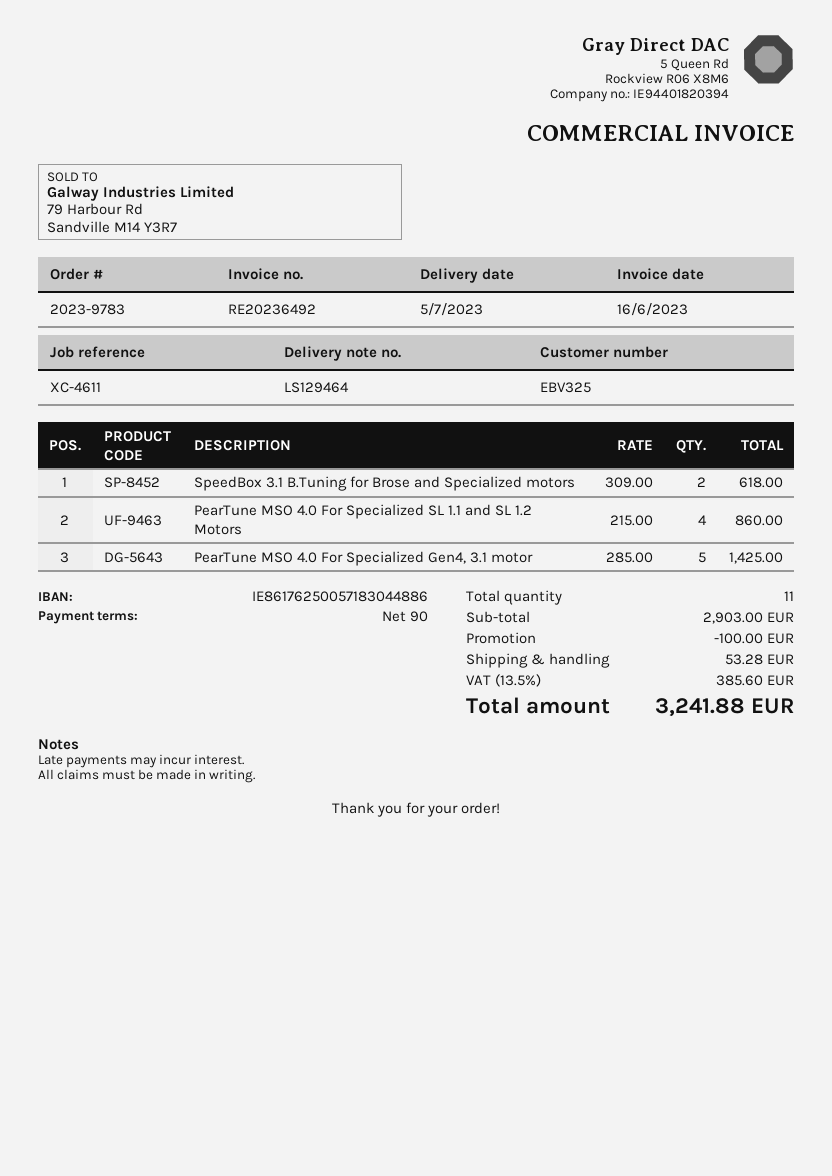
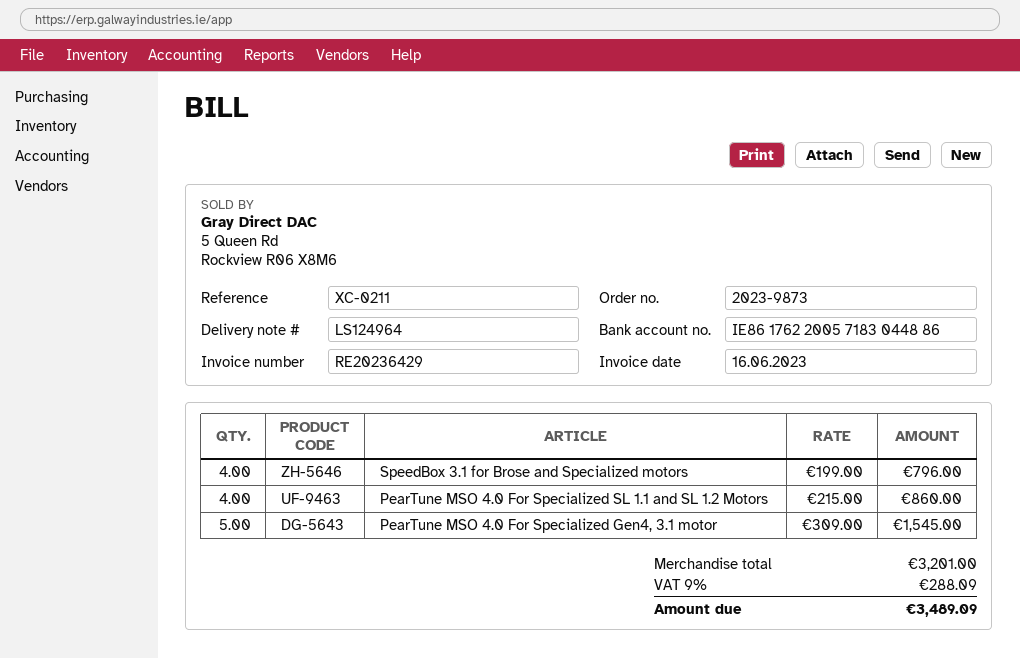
order number: 2023-9783 -> 2023-9873
delivery note number: LS129464 -> LS124964
invoice number: RE20236492 -> RE20236429
reference: XC-4611 -> XC-0211
bank account: IE86176250057183044886 -> IE86176220057183044886
SpeedBox 3.1 B.Tuning for Brose and Specialized motors: 2 x 309.00 = 618.00 -> none
PearTune MSO 4.0 For Specialized Gen4, 3.1 motor: 5 x 285.00 = 1425.00 -> 5 x 309.00 = 1545.00
SpeedBox 3.1 for Brose and Specialized motors: none -> 4 x 199.00 = 796.00
subtotal: 2903.00 -> 3201.00
discount: 100.00 -> none
shipping: 53.28 -> none
tax: 13.5% = 385.60 -> 9% = 288.09
total: 3241.88 -> 3489.09

